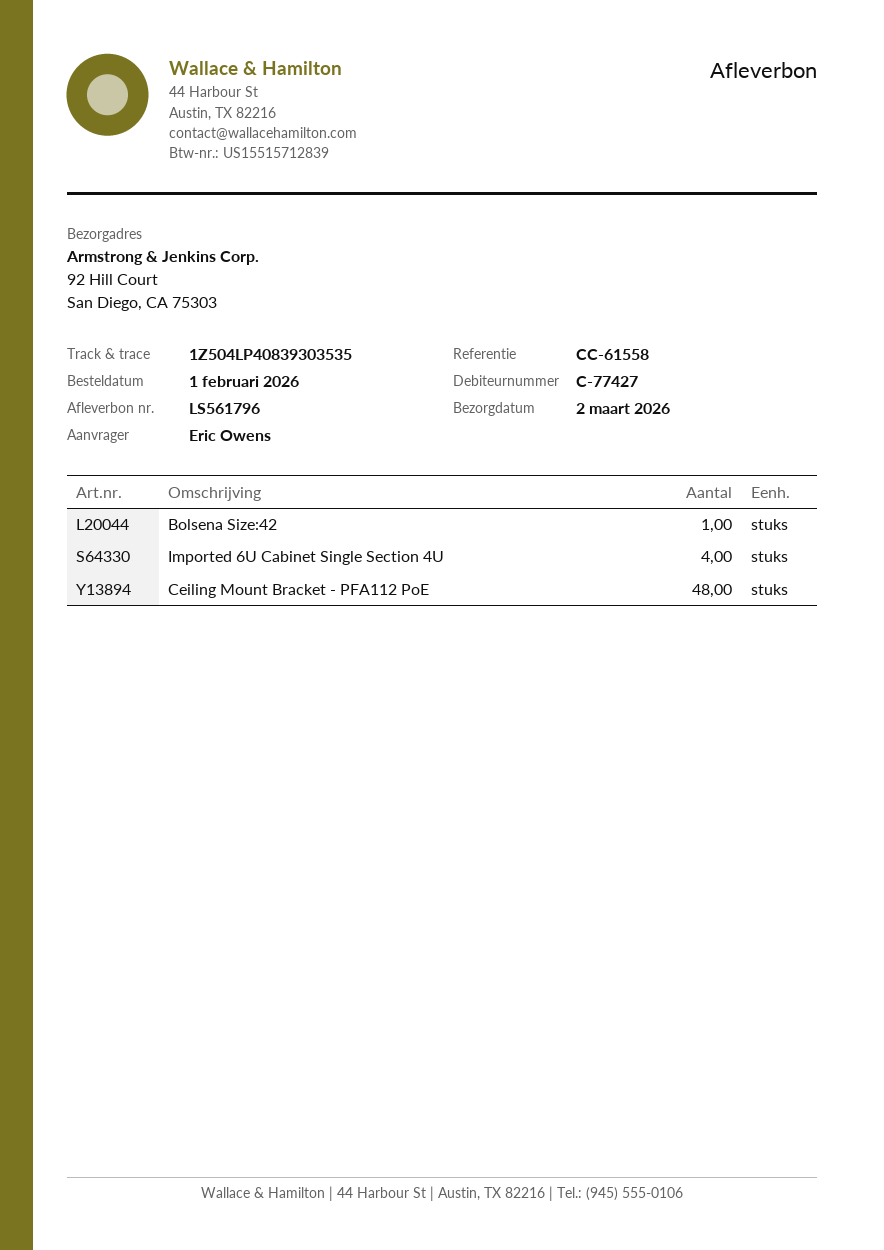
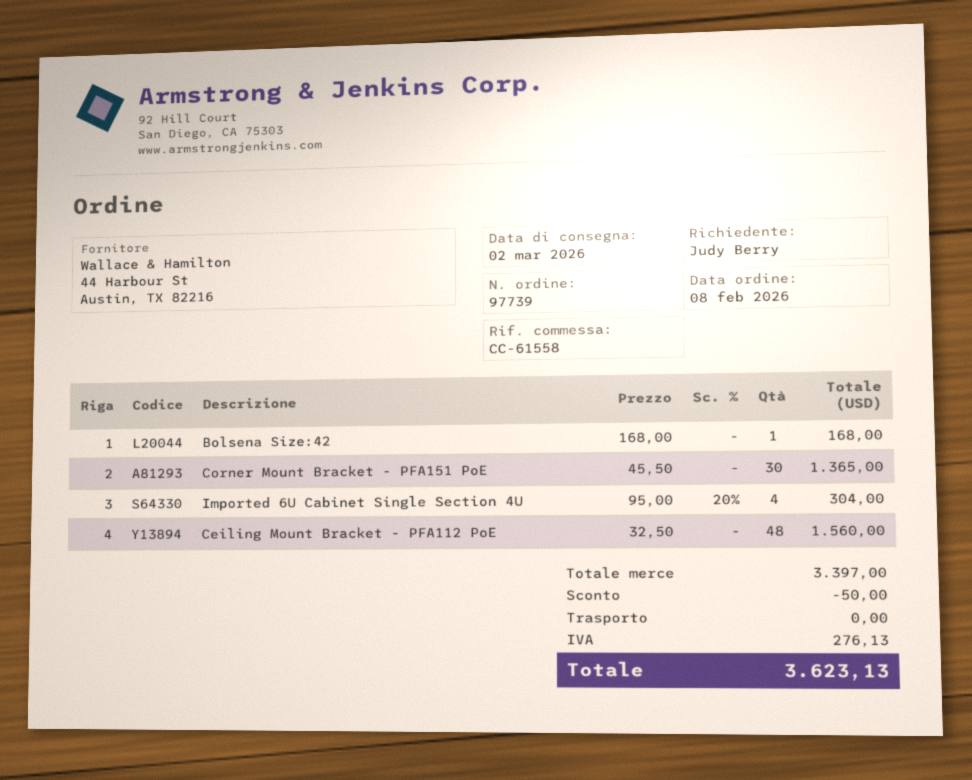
order date: 2026-02-01 -> 2026-02-08
ordered by: Eric Owens -> Judy Berry
Corner Mount Bracket - PFA151 PoE: none -> 30

